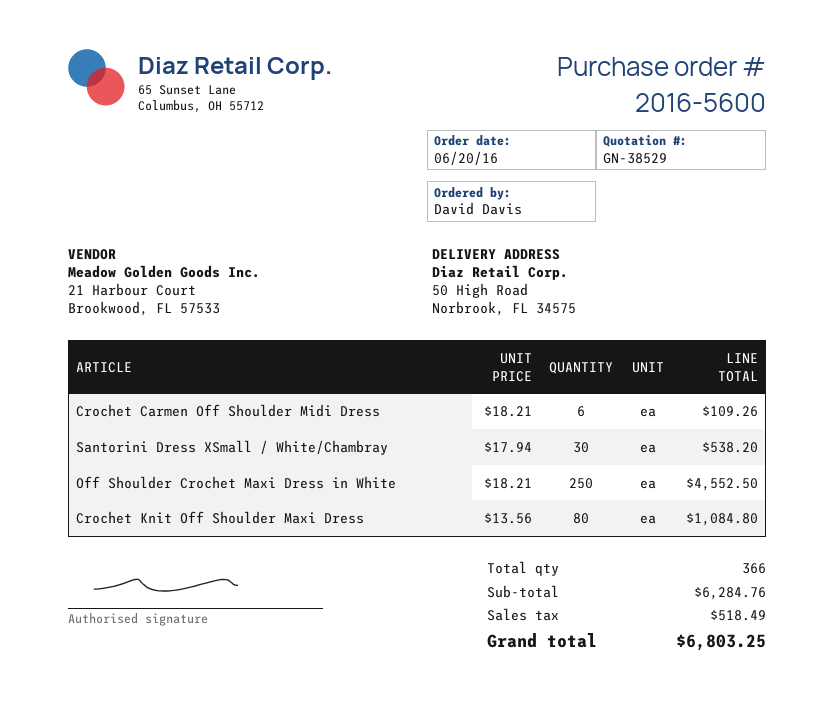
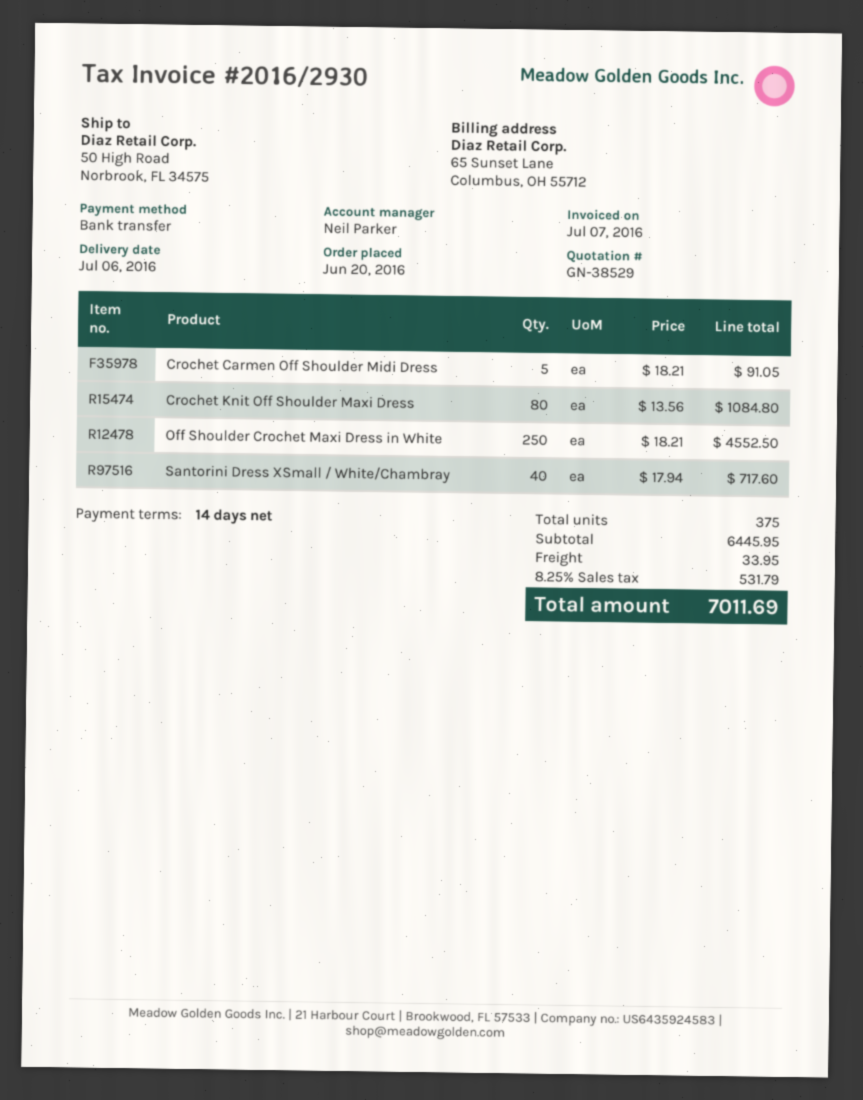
Crochet Carmen Off Shoulder Midi Dress: 6 x 18.21 = 109.26 -> 5 x 18.21 = 91.05
Santorini Dress XSmall / White/Chambray: 30 x 17.94 = 538.20 -> 40 x 17.94 = 717.60
total quantity: 366 -> 375
subtotal: 6284.76 -> 6445.95
shipping: none -> 33.95
tax: 518.49 -> 531.79
total: 6803.25 -> 7011.69

